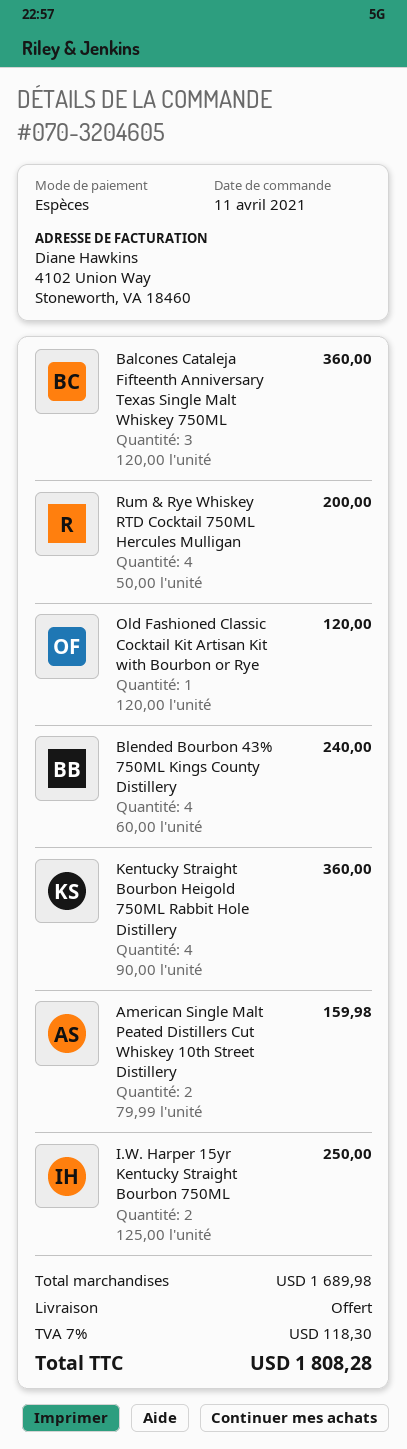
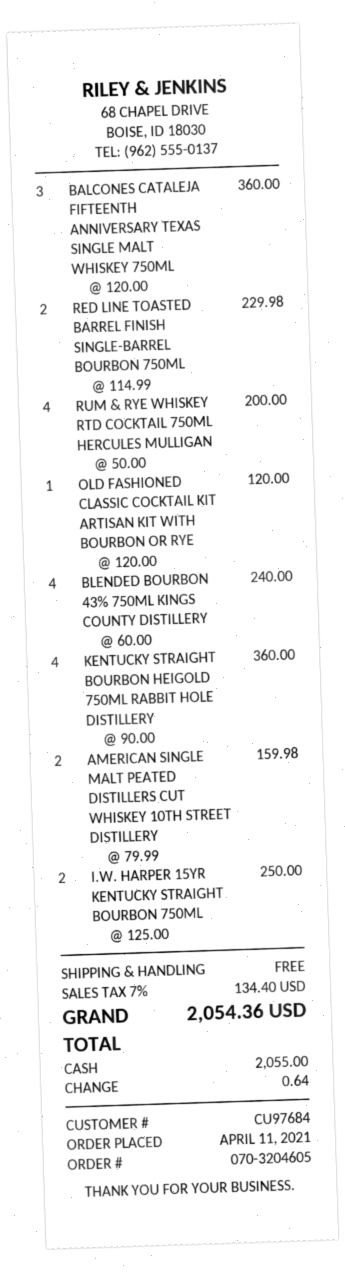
RED LINE TOASTED BARREL FINISH SINGLE-BARREL BOURBON 750ML: none -> 2 x 114.99 = 229.98
tax: 7% = 118.30 -> 7% = 134.40
total: 1808.28 -> 2054.36

